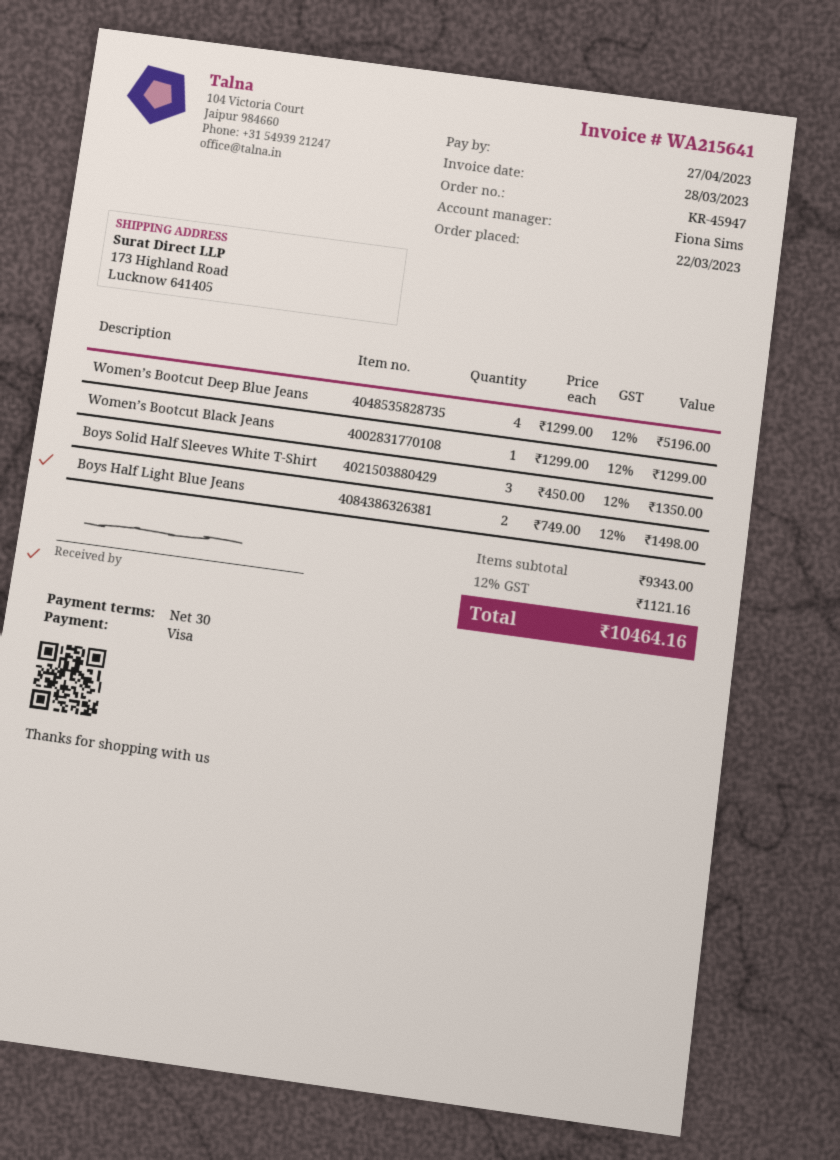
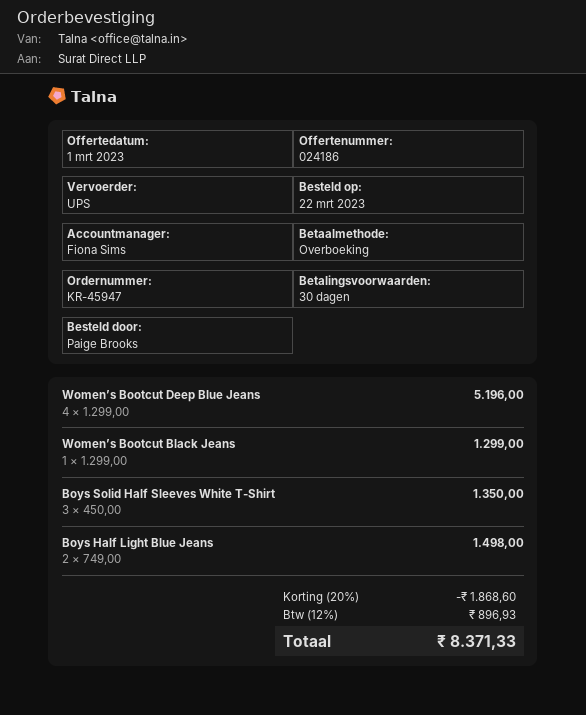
payment method: Visa -> bank transfer
discount: none -> 20% = 1868.60
tax: 12% = 1121.16 -> 12% = 896.93
total: 10464.16 -> 8371.33

